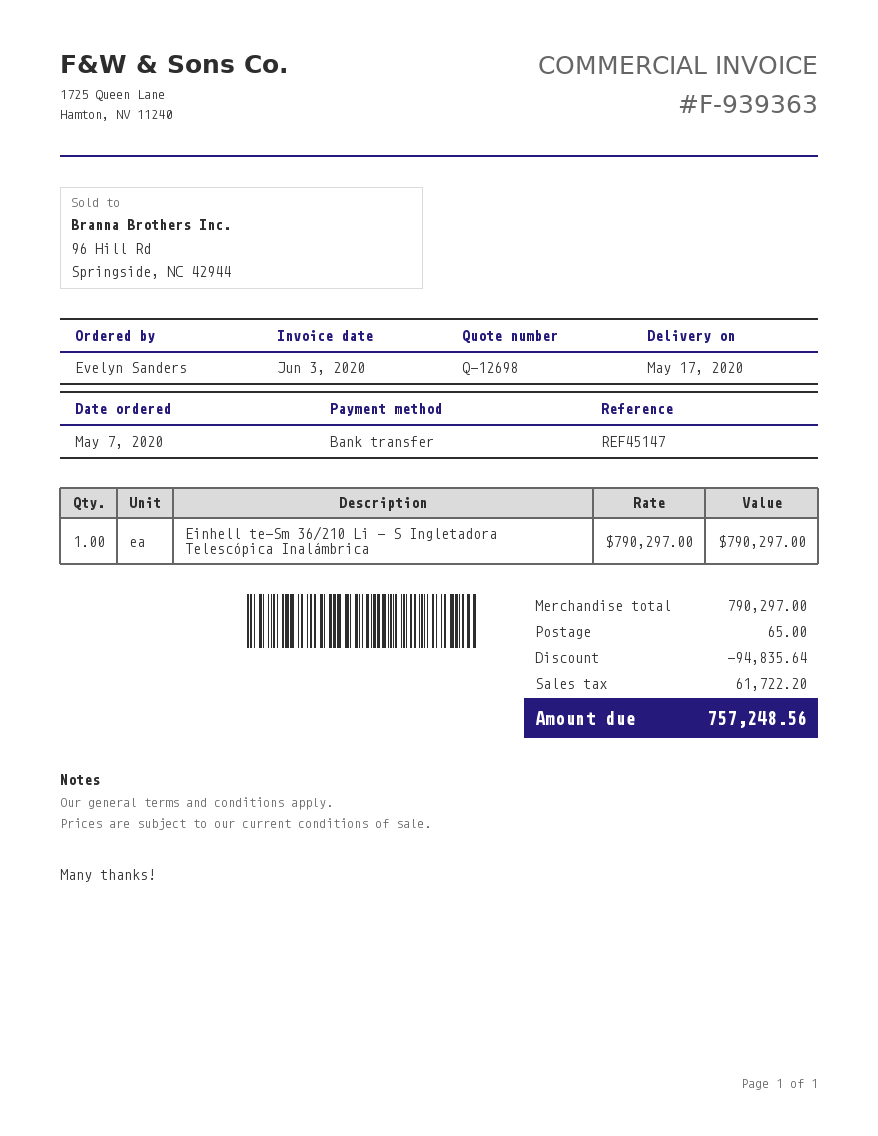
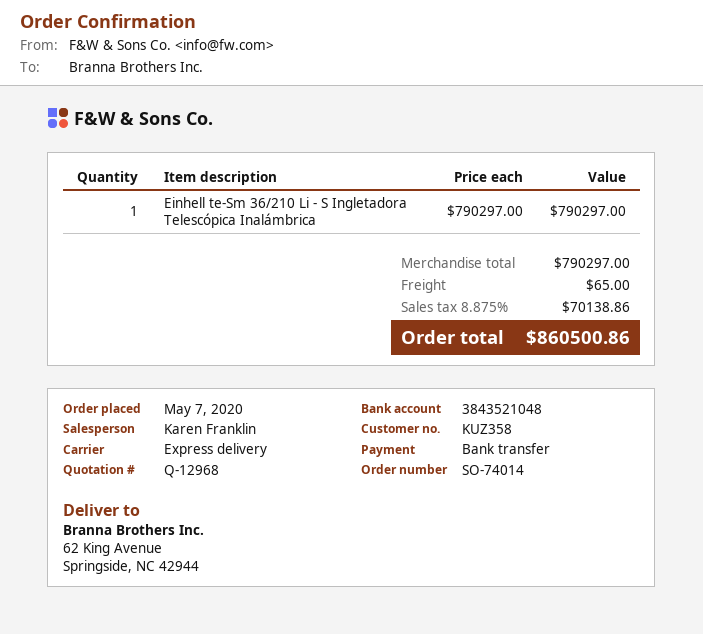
quote number: Q-12698 -> Q-12968
discount: 94835.64 -> none
tax: 61722.20 -> 70138.86
total: 757248.56 -> 860500.86

